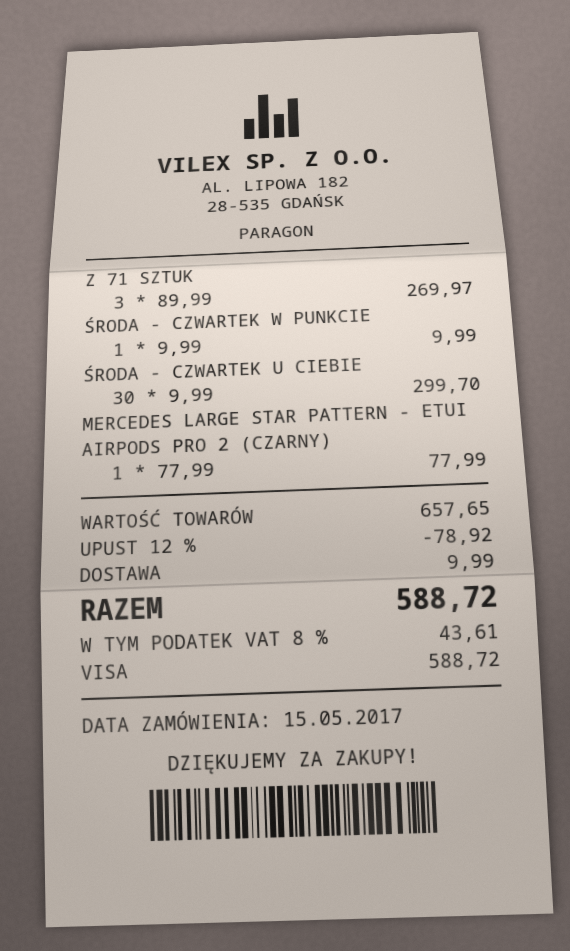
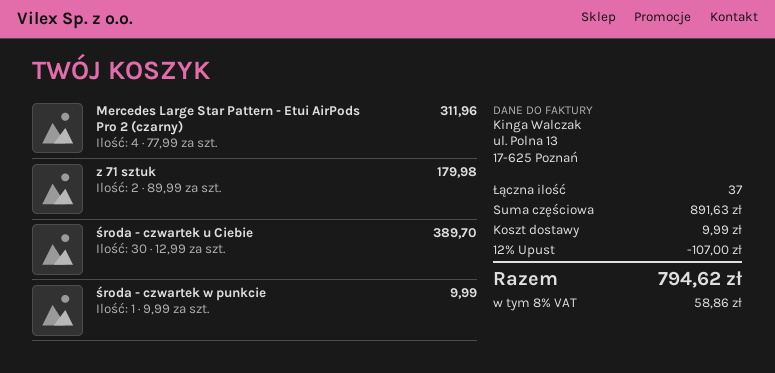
Z 71 SZTUK: 3 x 89.99 = 269.97 -> 2 x 89.99 = 179.98
ŚRODA - CZWARTEK U CIEBIE: 30 x 9.99 = 299.70 -> 30 x 12.99 = 389.70
MERCEDES LARGE STAR PATTERN - ETUI AIRPODS PRO 2 (CZARNY): 1 x 77.99 = 77.99 -> 4 x 77.99 = 311.96
subtotal: 657.65 -> 891.63
discount: 12% = 78.92 -> 12% = 107.00
tax: 8% = 43.61 -> 8% = 58.86
total: 588.72 -> 794.62

